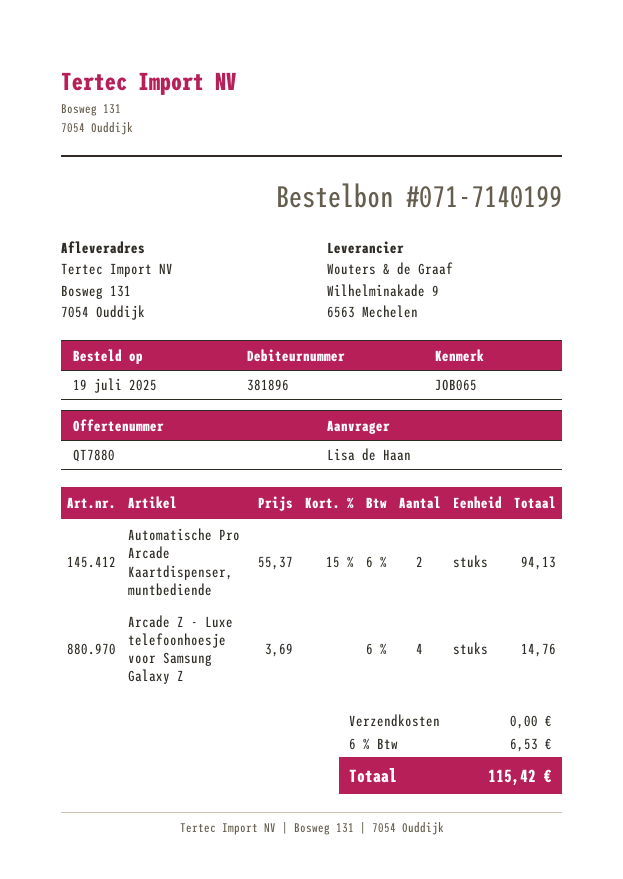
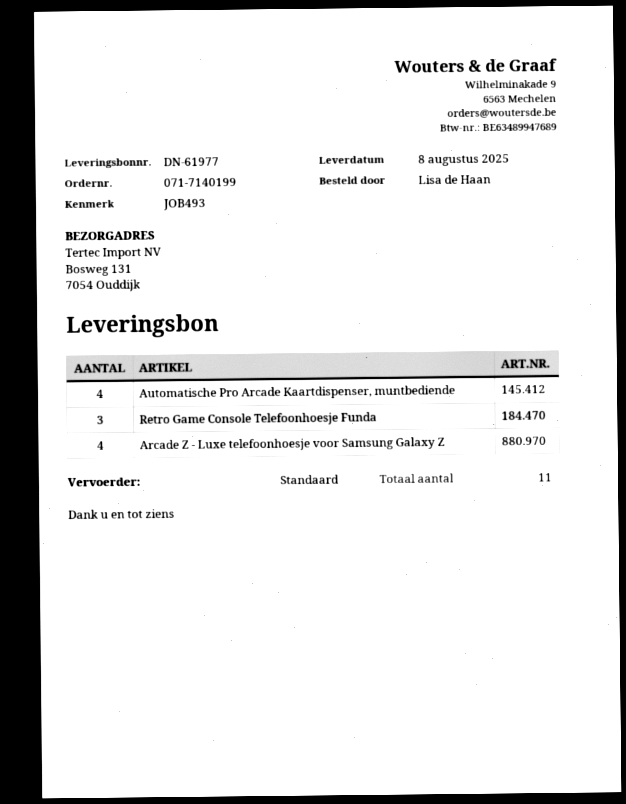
reference: JOB065 -> JOB493
Automatische Pro Arcade Kaartdispenser, muntbediende: 2 -> 4
Retro Game Console Telefoonhoesje Funda: none -> 3

